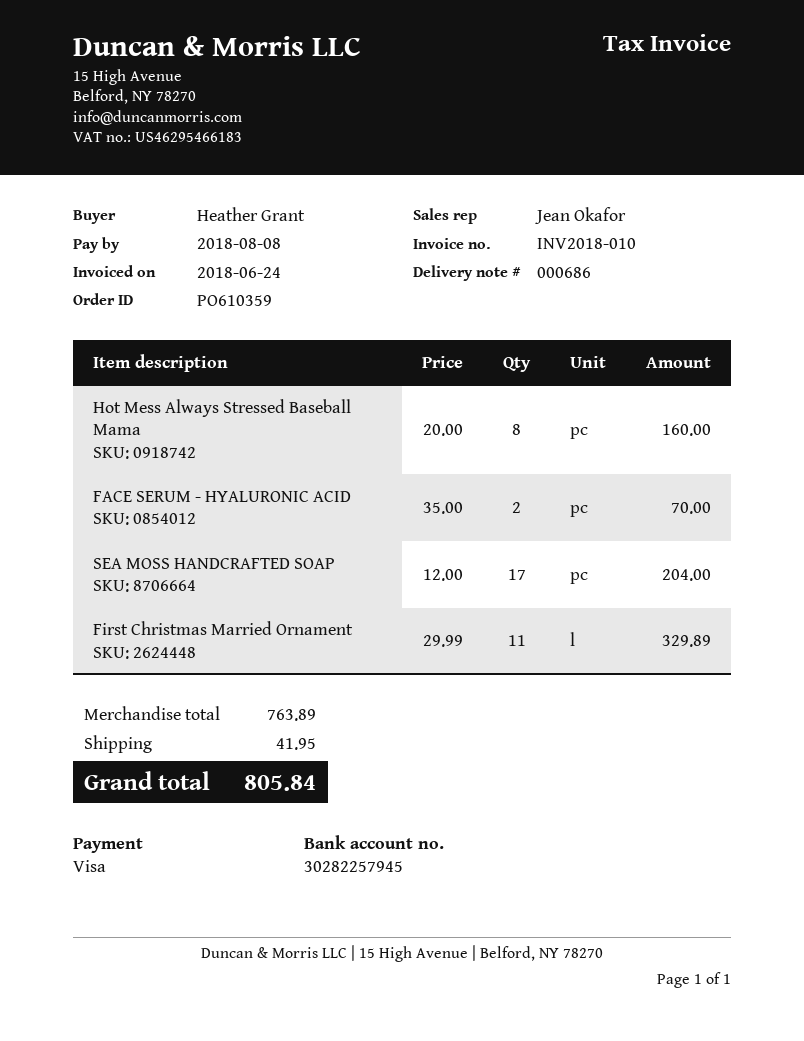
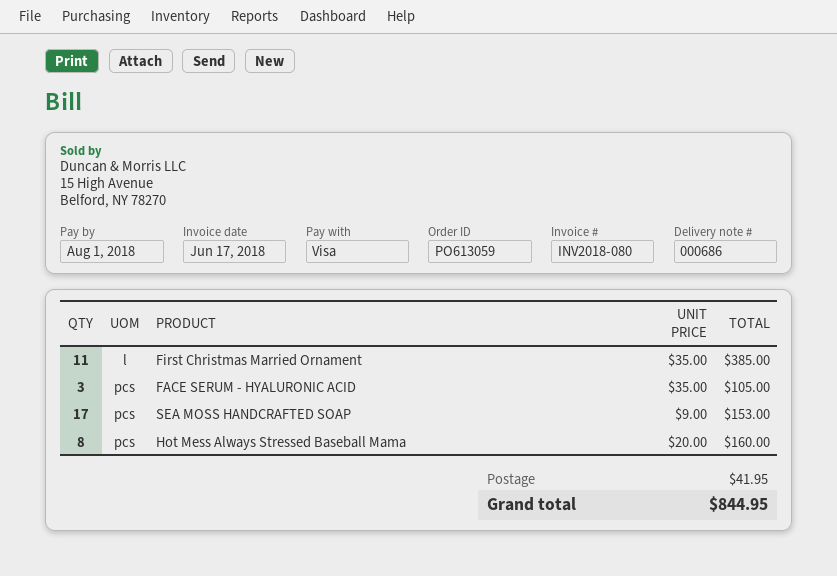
order number: PO610359 -> PO613059
invoice number: INV2018-010 -> INV2018-080
invoice date: 2018-06-24 -> 2018-06-17
due date: 2018-08-08 -> 2018-08-01
FACE SERUM - HYALURONIC ACID: 2 x 35.00 = 70.00 -> 3 x 35.00 = 105.00
SEA MOSS HANDCRAFTED SOAP: 17 x 12.00 = 204.00 -> 17 x 9.00 = 153.00
First Christmas Married Ornament: 11 x 29.99 = 329.89 -> 11 x 35.00 = 385.00
total: 805.84 -> 844.95

